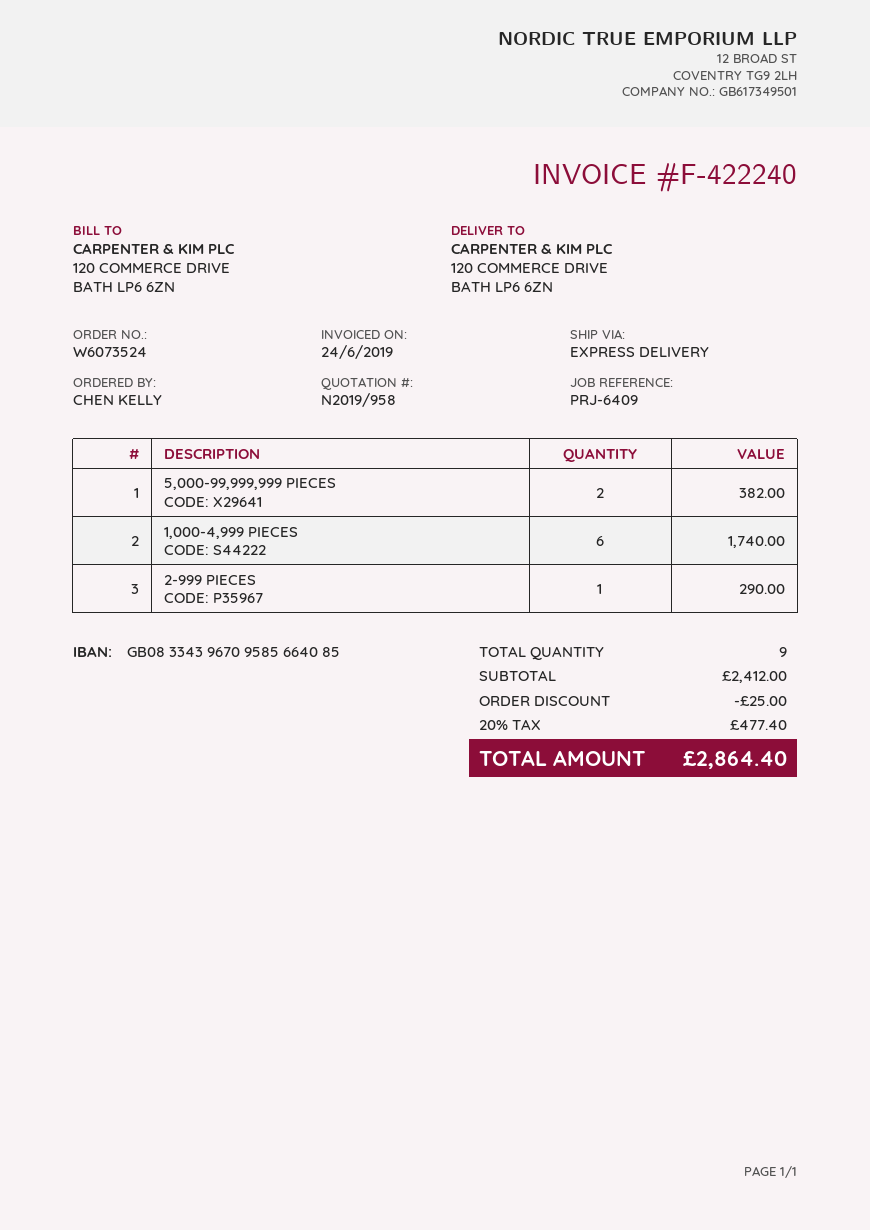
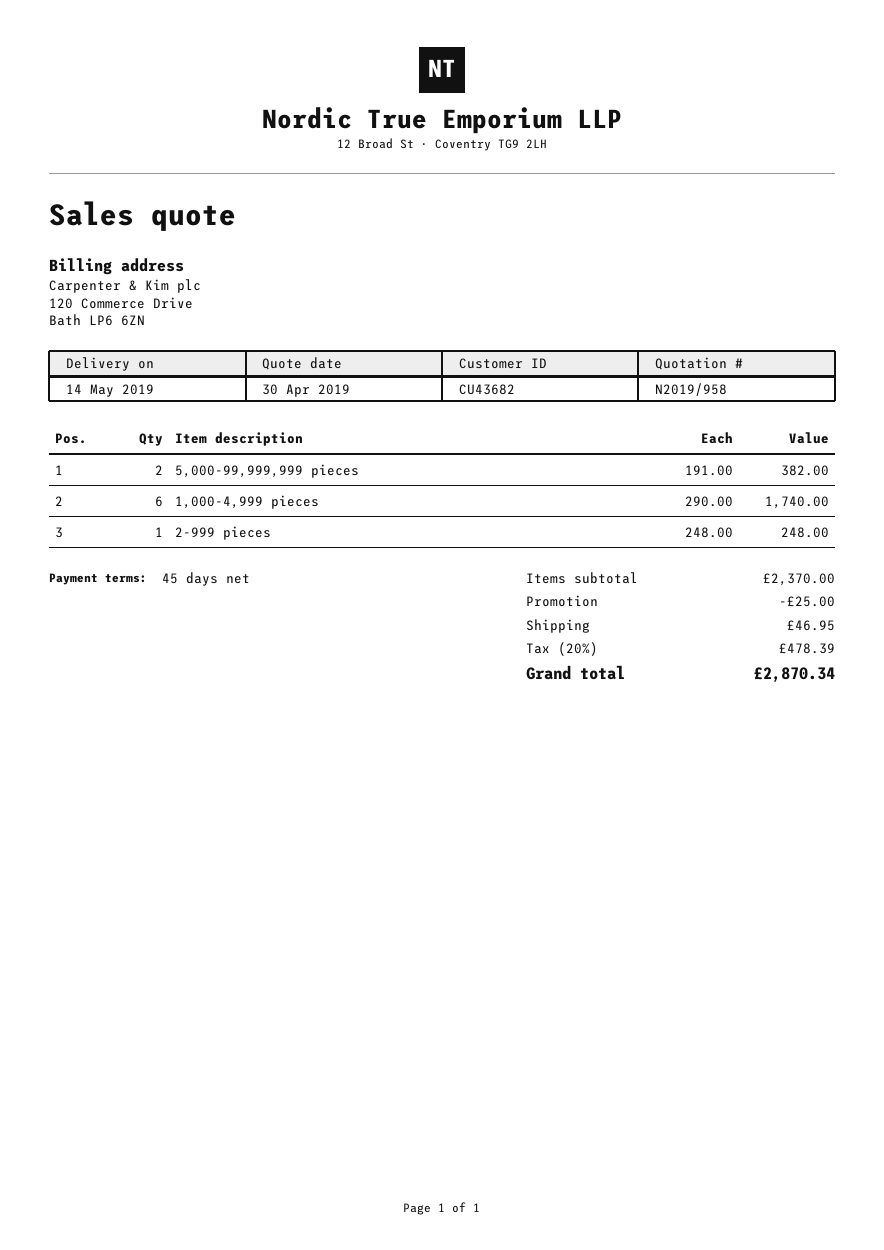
2-999 PIECES: 1 for 290.00 -> 1 for 248.00
subtotal: 2412.00 -> 2370.00
shipping: none -> 46.95
tax: 20% = 477.40 -> 20% = 478.39
total: 2864.40 -> 2870.34

